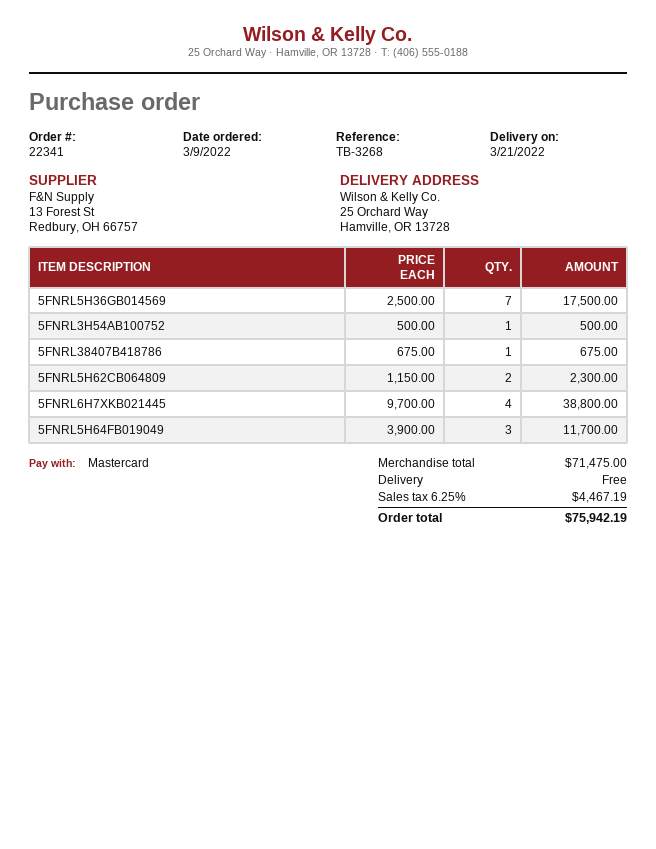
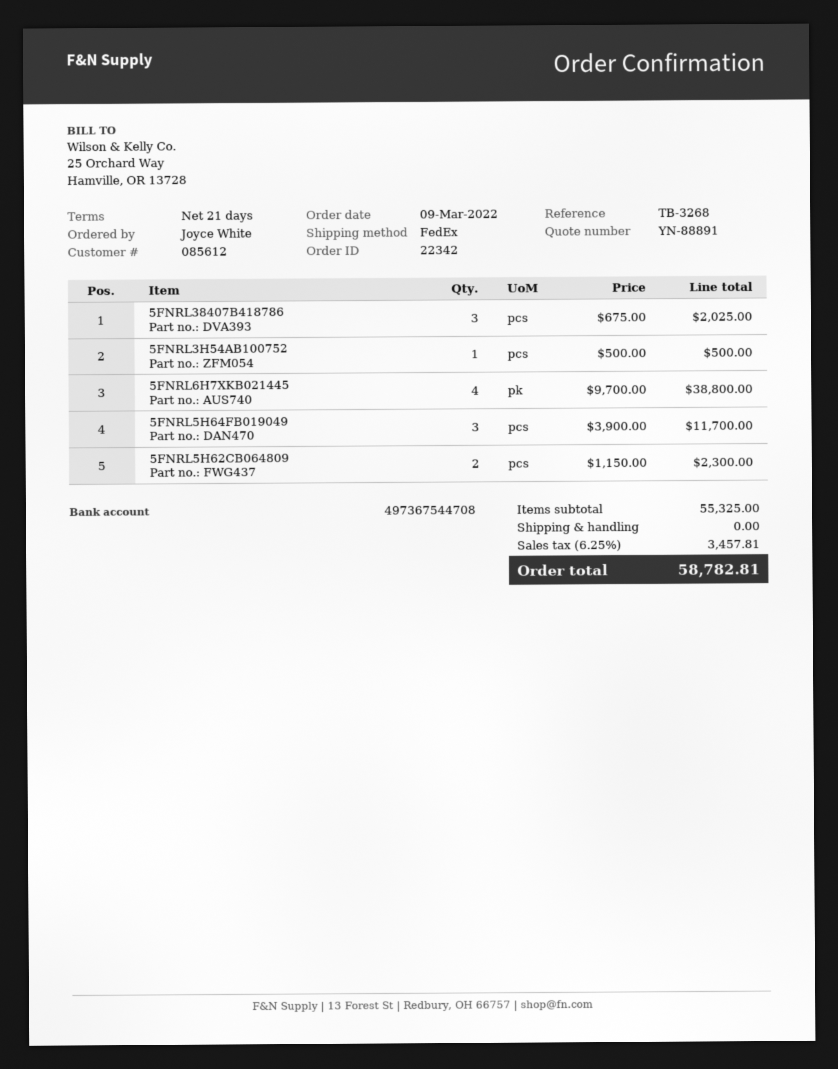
order number: 22341 -> 22342
5FNRL5H36GB014569: 7 x 2500.00 = 17500.00 -> none
5FNRL38407B418786: 1 x 675.00 = 675.00 -> 3 x 675.00 = 2025.00
subtotal: 71475.00 -> 55325.00
tax: 6.25% = 4467.19 -> 6.25% = 3457.81
total: 75942.19 -> 58782.81

